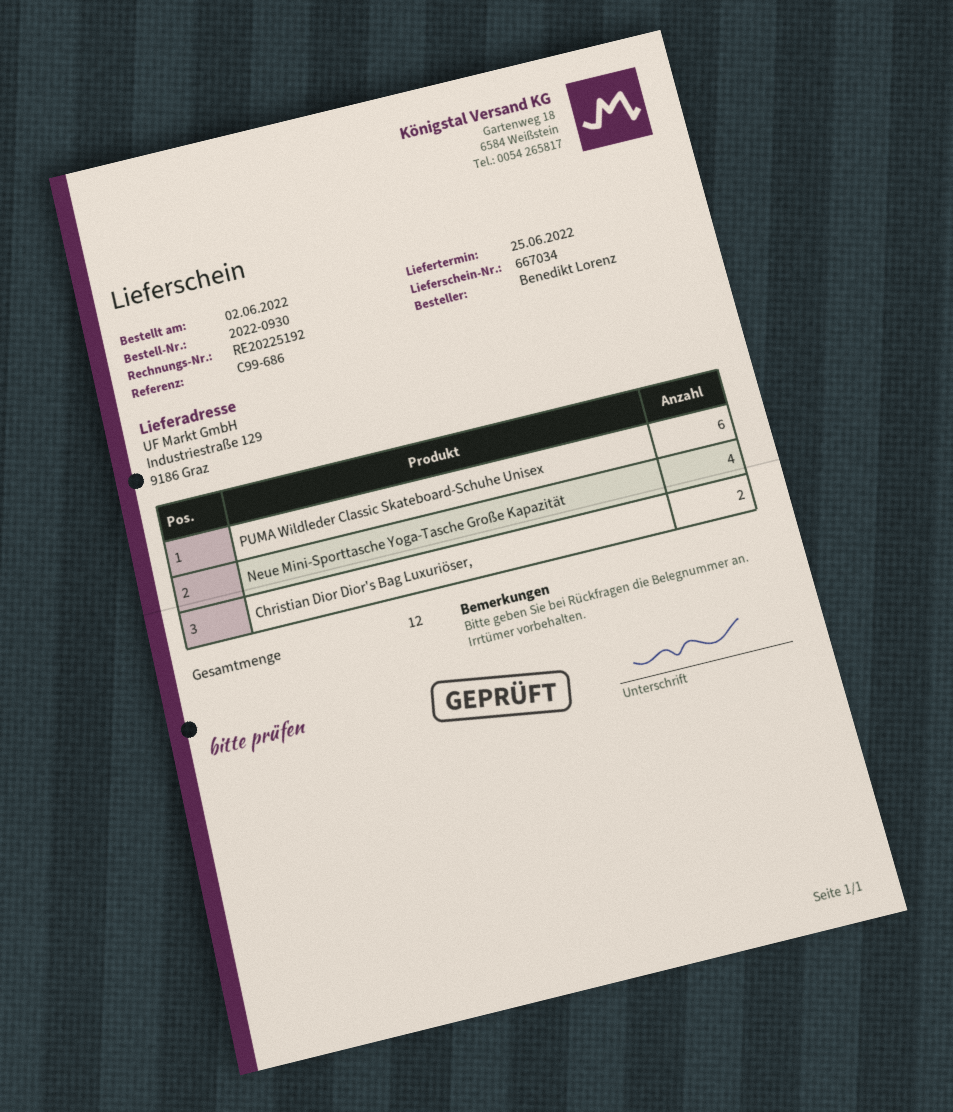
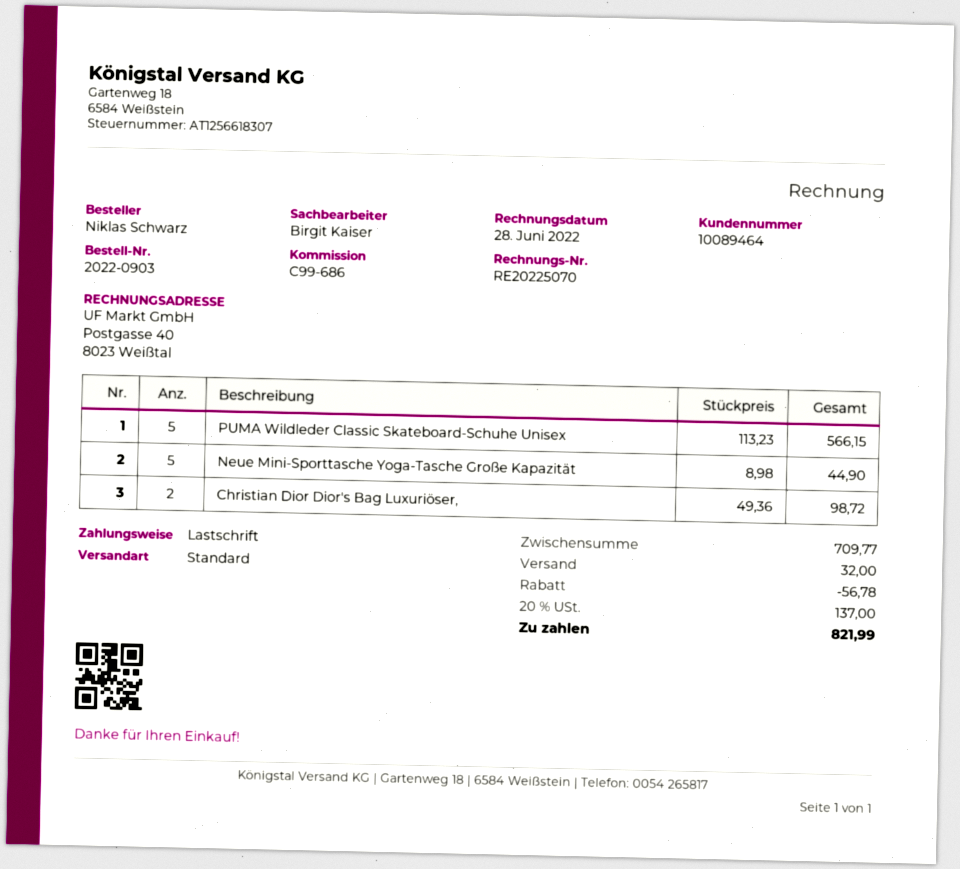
order number: 2022-0930 -> 2022-0903
invoice number: RE20225192 -> RE20225070
ordered by: Benedikt Lorenz -> Niklas Schwarz
PUMA Wildleder Classic Skateboard-Schuhe Unisex: 6 -> 5
Neue Mini-Sporttasche Yoga-Tasche Große Kapazität: 4 -> 5

